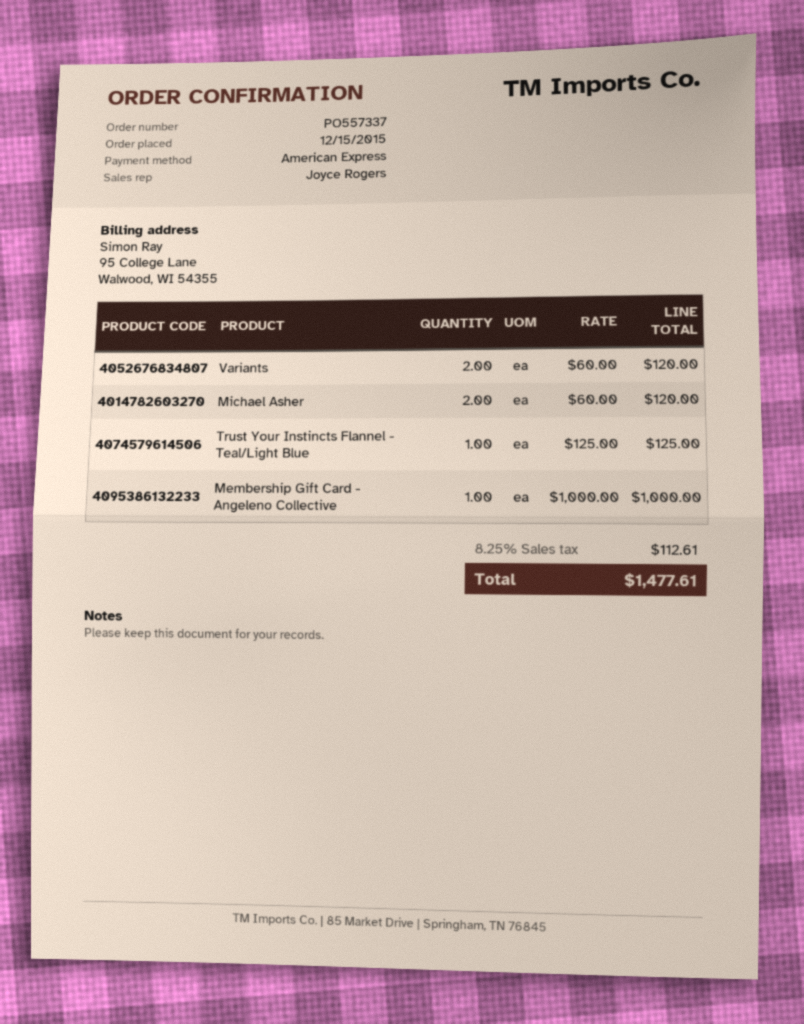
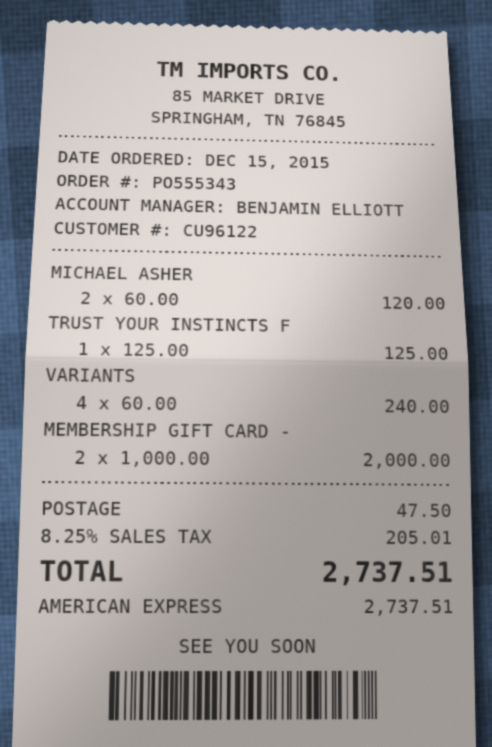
order number: PO557337 -> PO555343
sales rep: Joyce Rogers -> BENJAMIN ELLIOTT
Variants: 2 x 60.00 = 120.00 -> 4 x 60.00 = 240.00
Membership Gift Card - Angeleno Collective: 1 x 1000.00 = 1000.00 -> 2 x 1000.00 = 2000.00
shipping: none -> 47.50
tax: 8.25% = 112.61 -> 8.25% = 205.01
total: 1477.61 -> 2737.51

